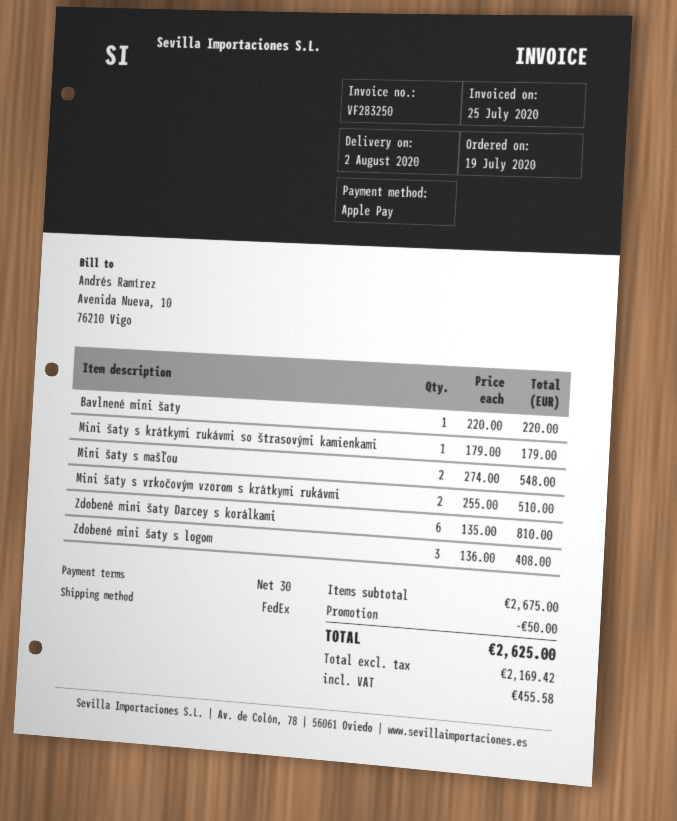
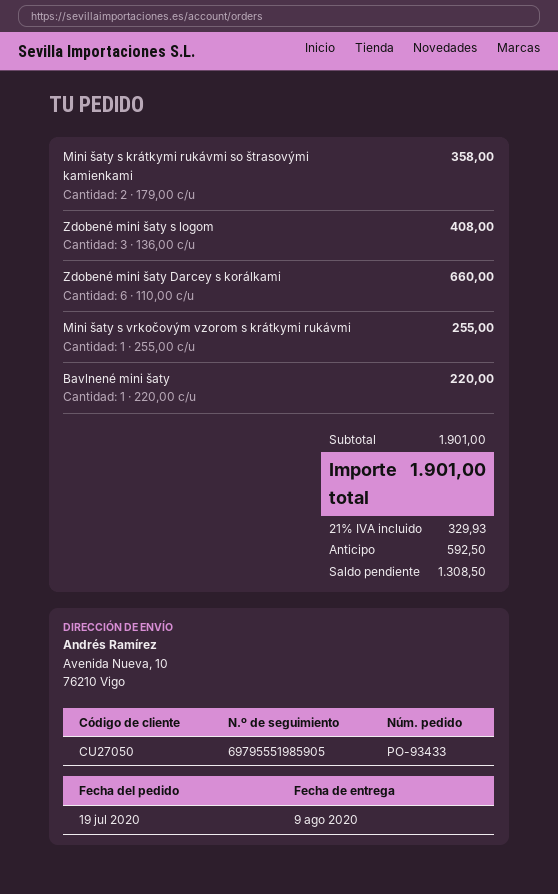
delivery date: 2020-08-02 -> 2020-08-09
Mini šaty s krátkymi rukávmi so štrasovými kamienkami: 1 x 179.00 = 179.00 -> 2 x 179.00 = 358.00
Mini šaty s mašľou: 2 x 274.00 = 548.00 -> none
Mini šaty s vrkočovým vzorom s krátkymi rukávmi: 2 x 255.00 = 510.00 -> 1 x 255.00 = 255.00
Zdobené mini šaty Darcey s korálkami: 6 x 135.00 = 810.00 -> 6 x 110.00 = 660.00
subtotal: 2675.00 -> 1901.00
discount: 50.00 -> none
tax: 455.58 -> 329.93
total: 2625.00 -> 1901.00

